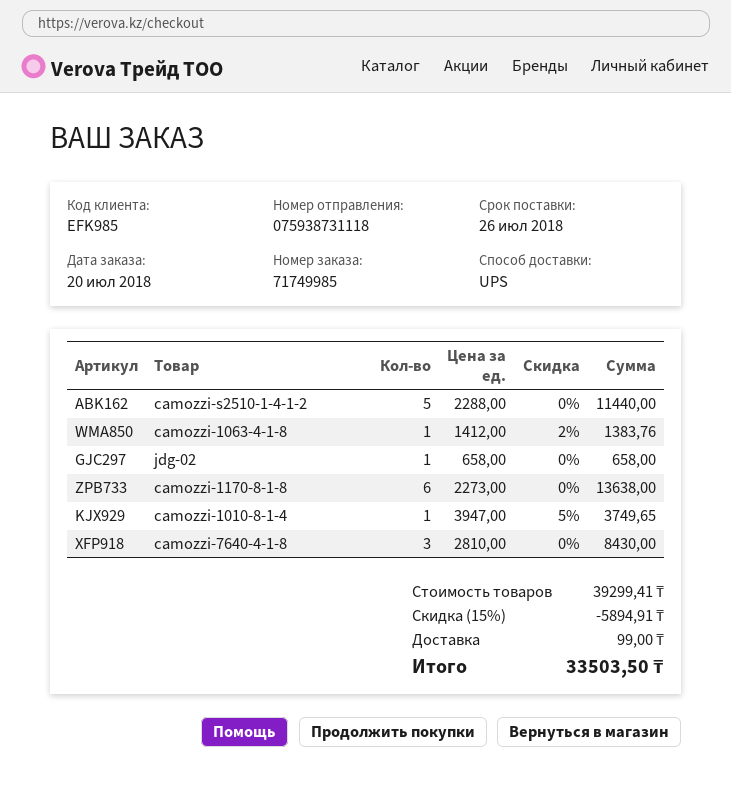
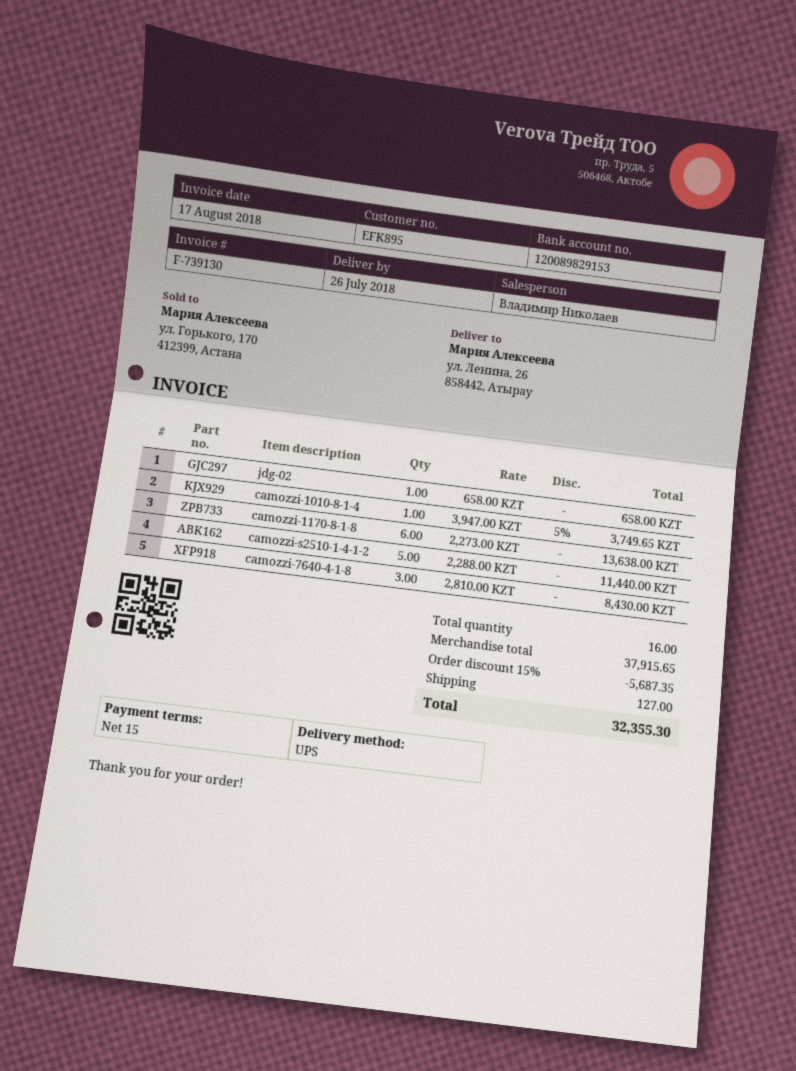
customer number: EFK985 -> EFK895
camozzi-1063-4-1-8: 1 x 1412.00 - 2% = 1383.76 -> none
subtotal: 39299.41 -> 37915.65
discount: 15% = 5894.91 -> 15% = 5687.35
shipping: 99.00 -> 127.00
total: 33503.50 -> 32355.30

